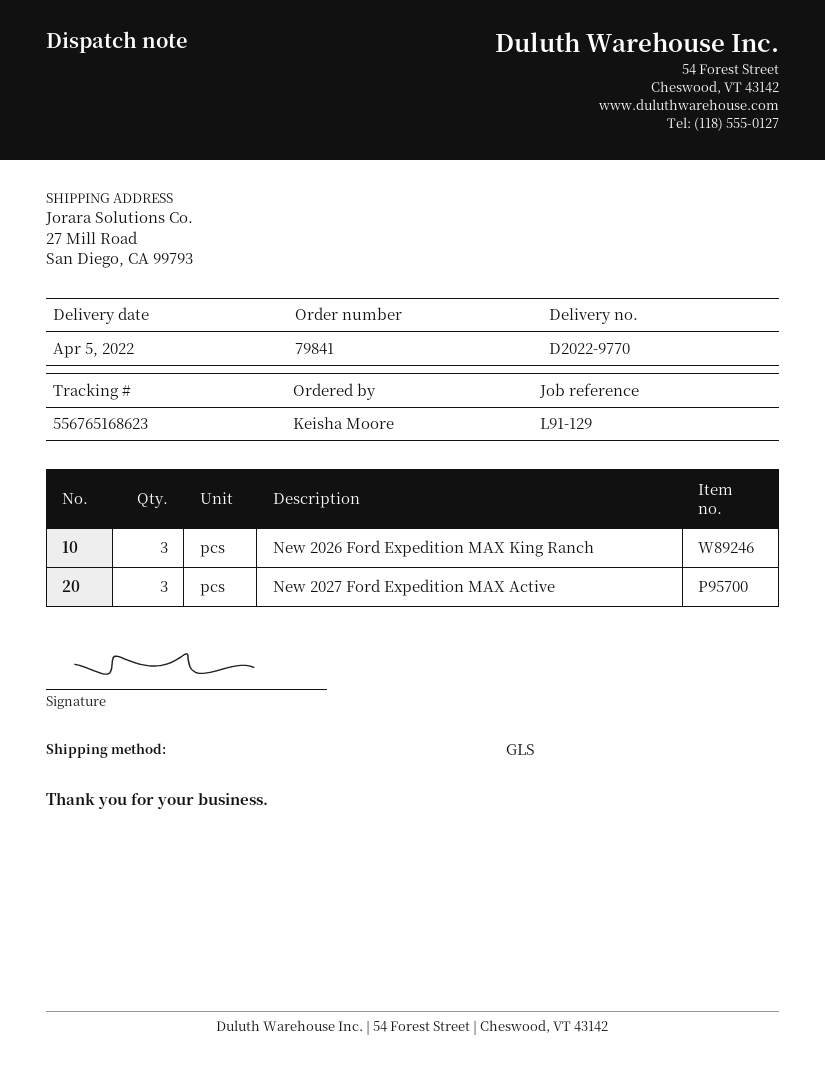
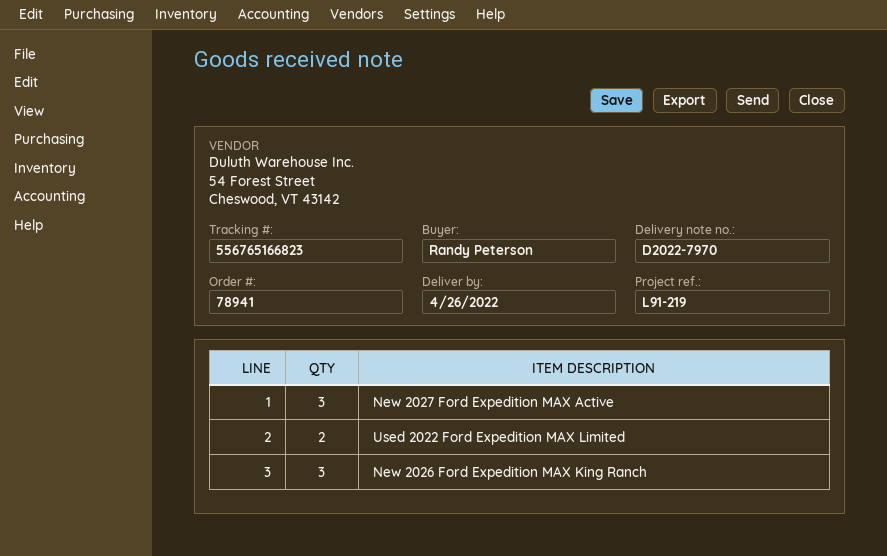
order number: 79841 -> 78941
delivery note number: D2022-9770 -> D2022-7970
delivery date: 2022-04-05 -> 2022-04-26
reference: L91-129 -> L91-219
ordered by: Keisha Moore -> Randy Peterson
tracking number: 556765168623 -> 556765166823
Used 2022 Ford Expedition MAX Limited: none -> 2

